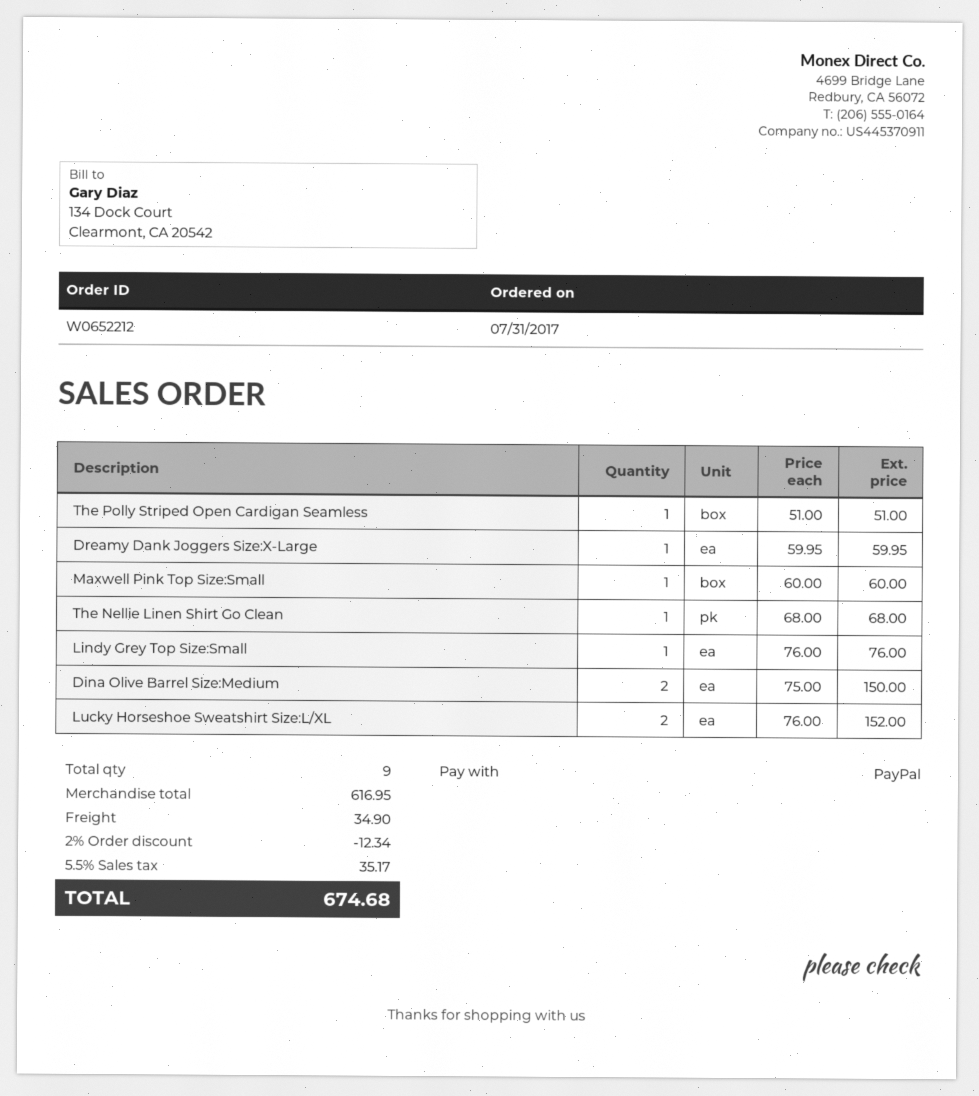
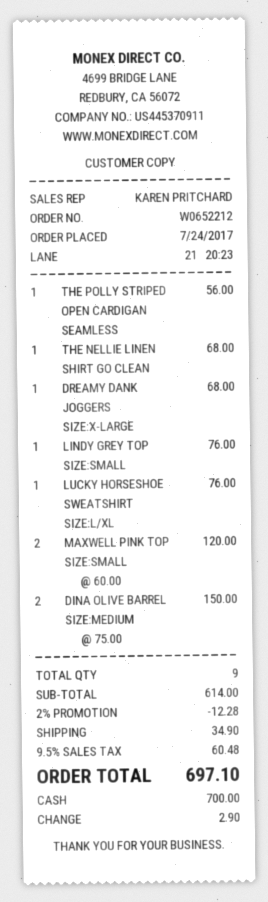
order date: 2017-07-31 -> 2017-07-24
payment method: PayPal -> cash
The Polly Striped Open Cardigan Seamless: 1 x 51.00 = 51.00 -> 1 x 56.00 = 56.00
Dreamy Dank Joggers Size:X-Large: 1 x 59.95 = 59.95 -> 1 x 68.00 = 68.00
Maxwell Pink Top Size:Small: 1 x 60.00 = 60.00 -> 2 x 60.00 = 120.00
Lucky Horseshoe Sweatshirt Size:L/XL: 2 x 76.00 = 152.00 -> 1 x 76.00 = 76.00
subtotal: 616.95 -> 614.00
discount: 2% = 12.34 -> 2% = 12.28
tax: 5.5% = 35.17 -> 9.5% = 60.48
total: 674.68 -> 697.10

